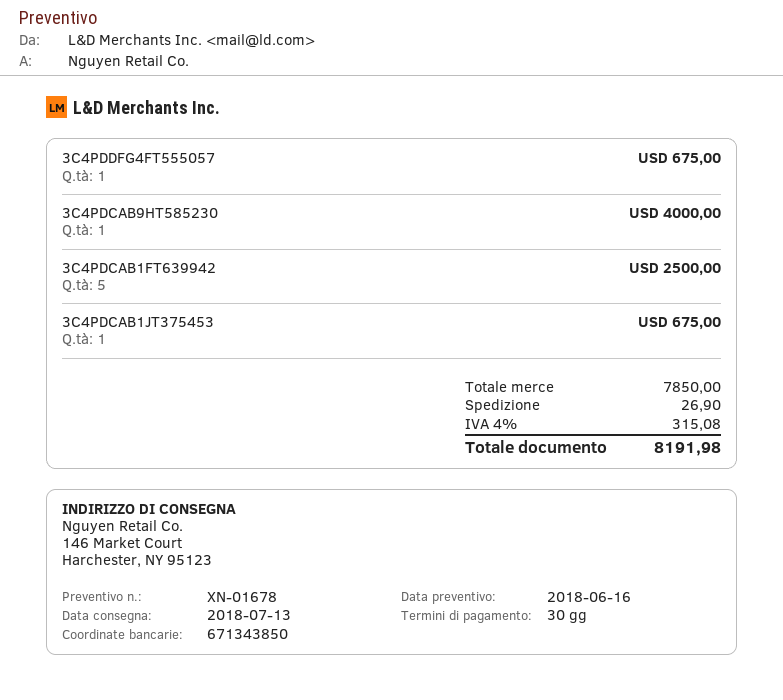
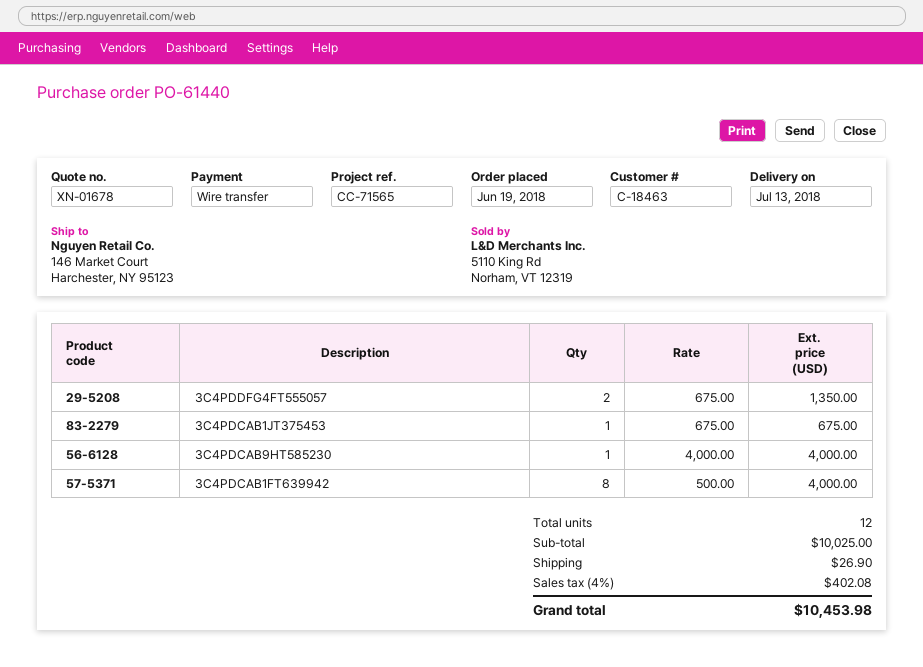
3C4PDDFG4FT555057: 1 for 675.00 -> 2 for 1350.00
3C4PDCAB1FT639942: 5 for 2500.00 -> 8 for 4000.00
subtotal: 7850.00 -> 10025.00
tax: 4% = 315.08 -> 4% = 402.08
total: 8191.98 -> 10453.98

